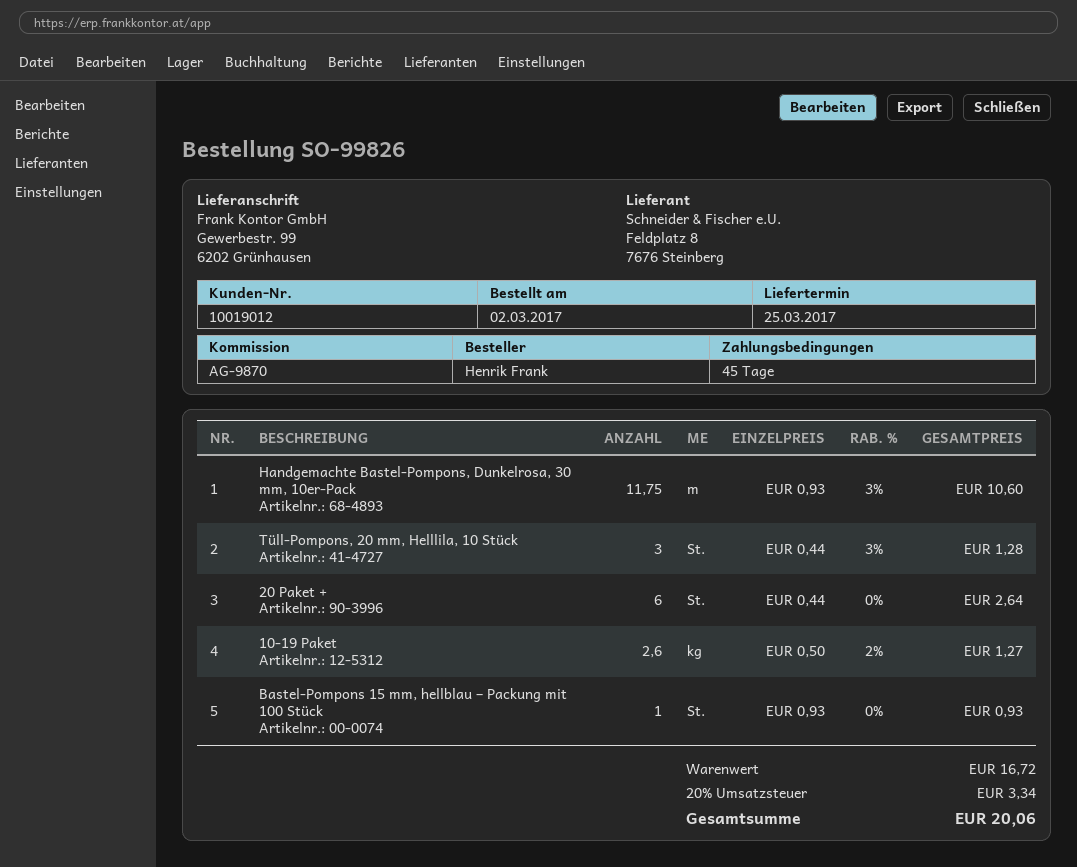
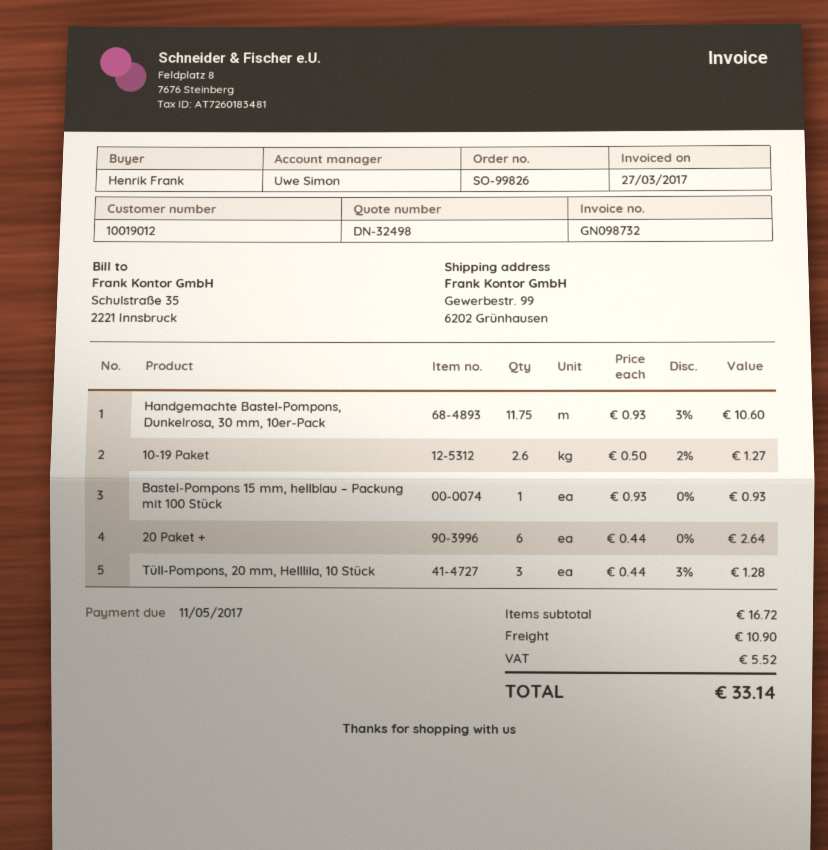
shipping: none -> 10.90
tax: 3.34 -> 5.52
total: 20.06 -> 33.14

